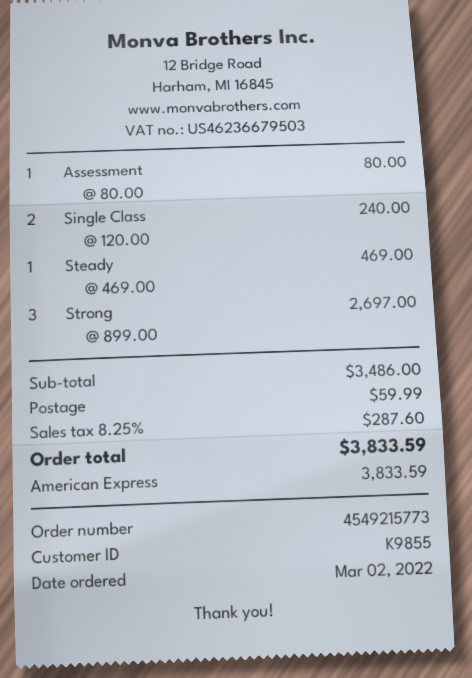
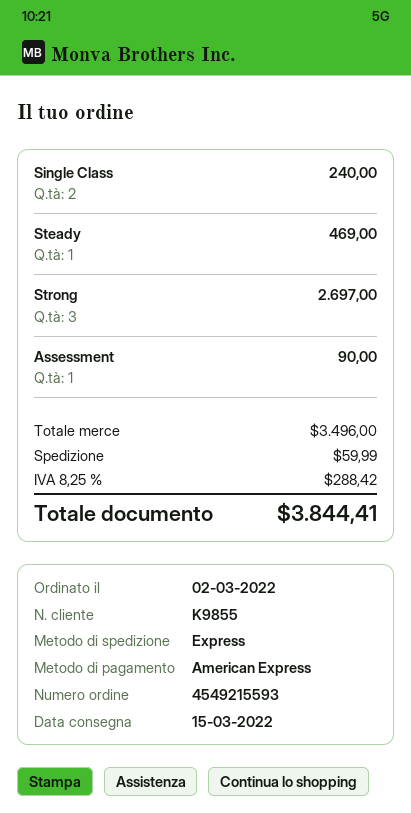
order number: 4549215773 -> 4549215593
Assessment: 1 for 80.00 -> 1 for 90.00
subtotal: 3486.00 -> 3496.00
tax: 8.25% = 287.60 -> 8.25% = 288.42
total: 3833.59 -> 3844.41

